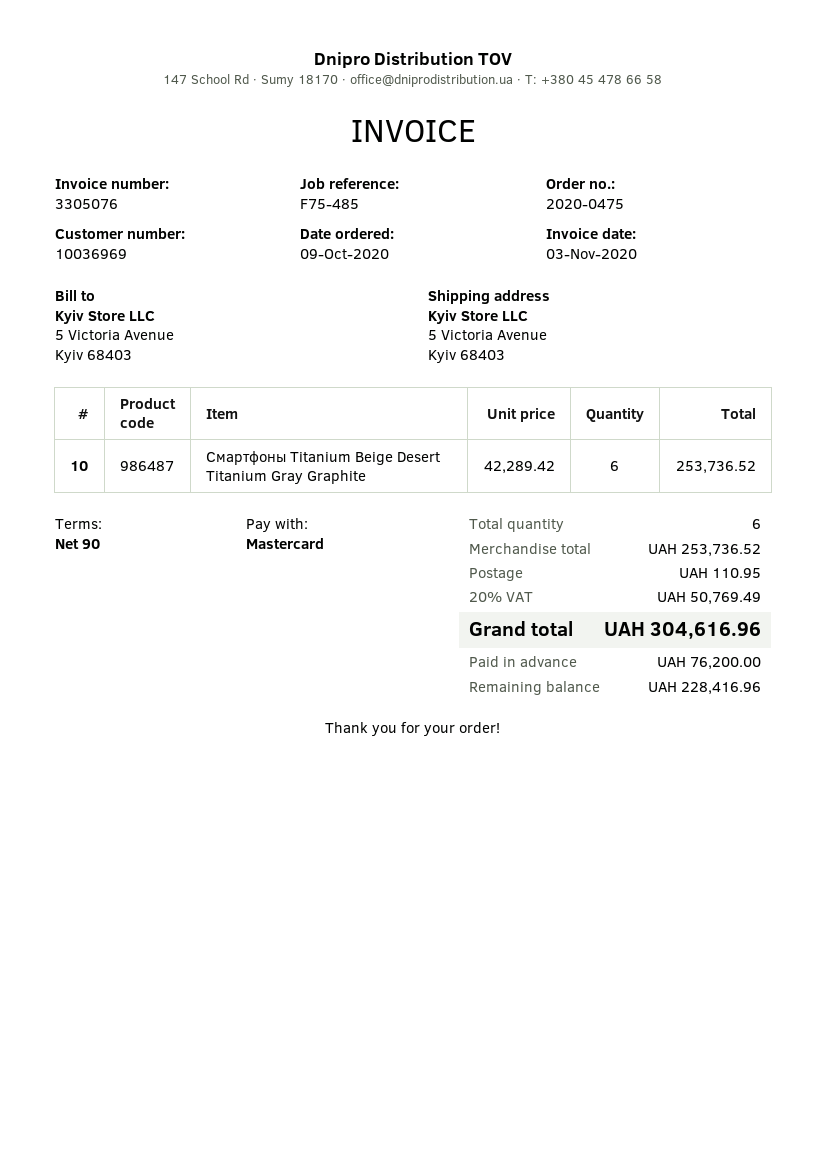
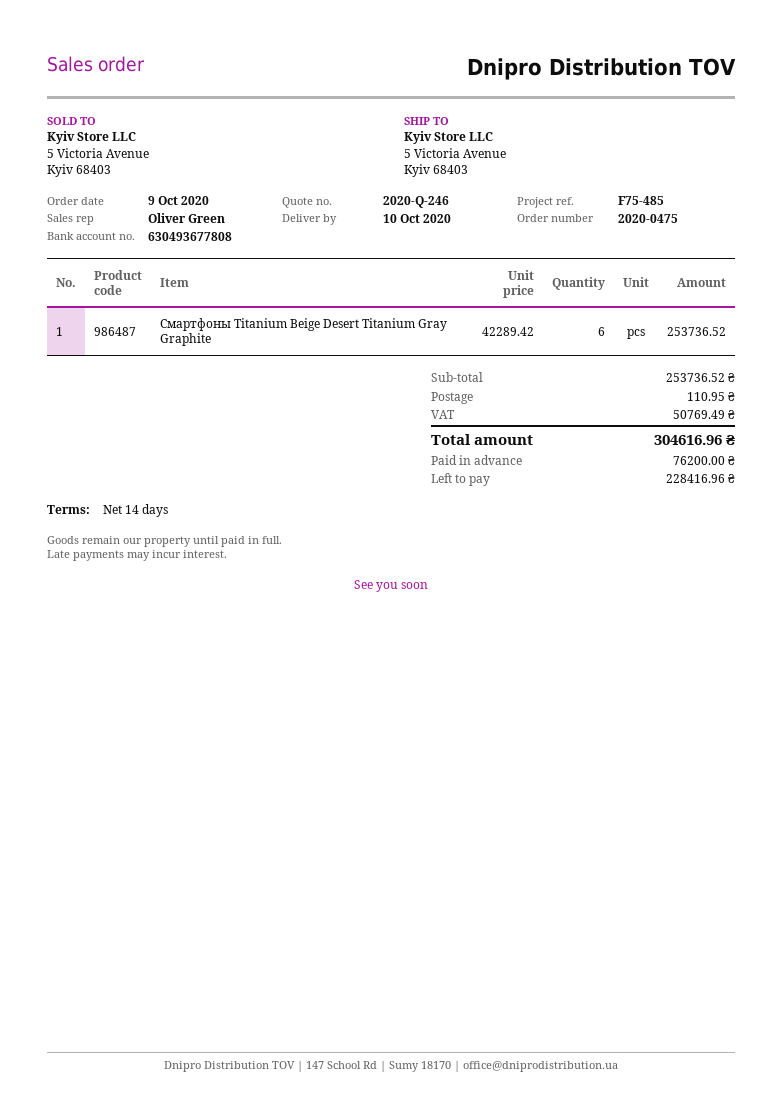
payment terms: 90 days -> 14 days

